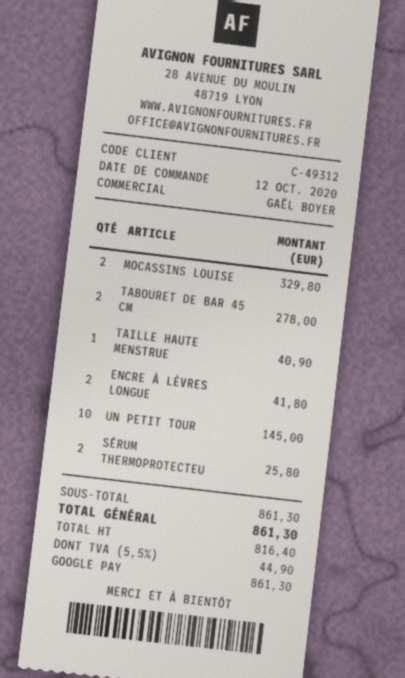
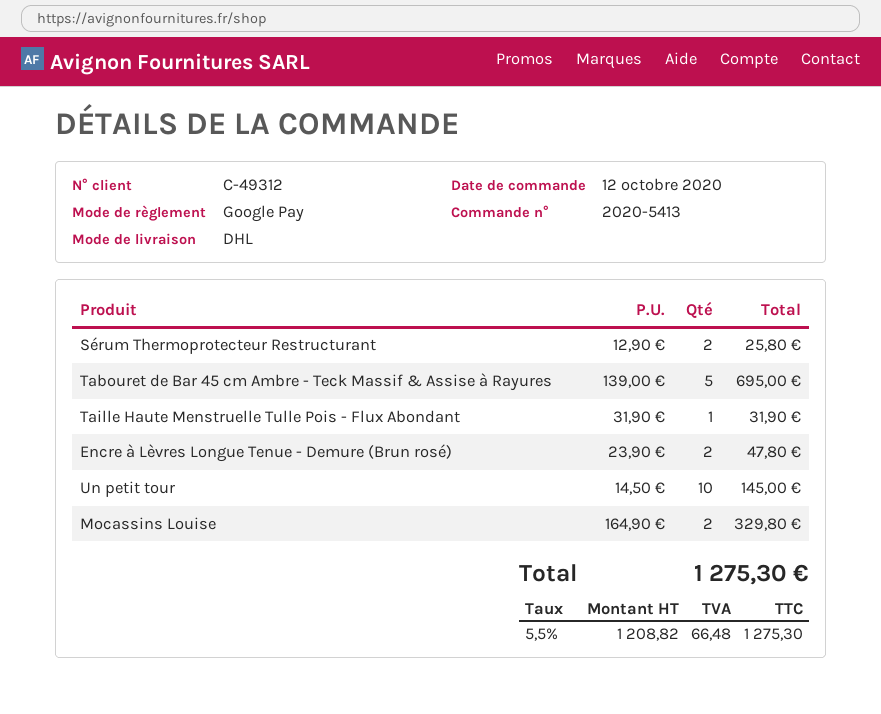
TABOURET DE BAR 45 CM: 2 for 278.00 -> 5 for 695.00
TAILLE HAUTE MENSTRUE: 1 for 40.90 -> 1 for 31.90
ENCRE À LÈVRES LONGUE: 2 for 41.80 -> 2 for 47.80
net: 816.40 -> 1208.82
tax: 5.5% = 44.90 -> 5.5% = 66.48
total: 861.30 -> 1275.30

